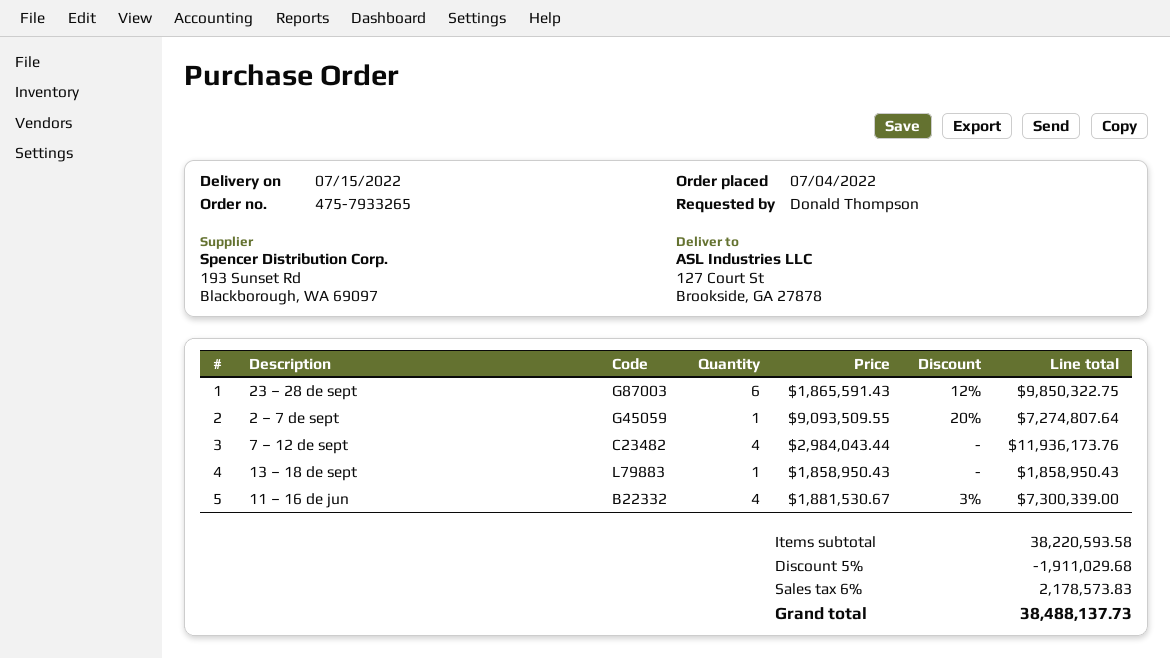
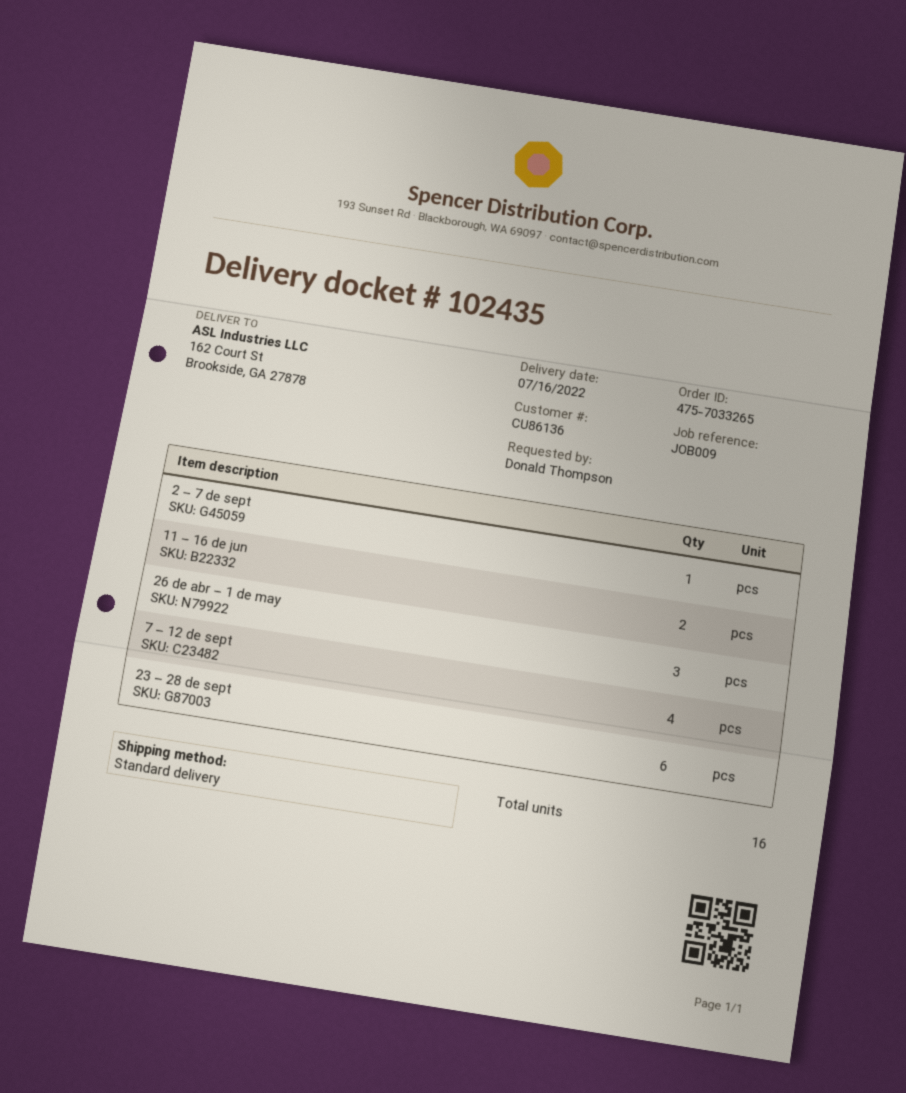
order number: 475-7933265 -> 475-7033265
delivery date: 2022-07-15 -> 2022-07-16
ship to: 127 Court St, Brookside, GA 27878 -> 162 Court St, Brookside, GA 27878
13 – 18 de sept: 1 -> none
11 – 16 de jun: 4 -> 2
26 de abr – 1 de may: none -> 3

